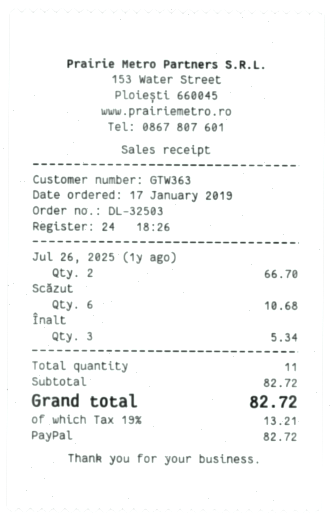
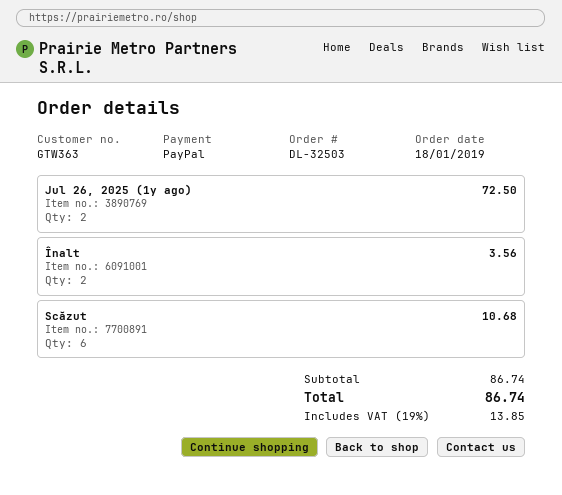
order date: 2019-01-17 -> 2019-01-18
Jul 26, 2025 (1y ago): 2 for 66.70 -> 2 for 72.50
Înalt: 3 for 5.34 -> 2 for 3.56
subtotal: 82.72 -> 86.74
tax: 19% = 13.21 -> 19% = 13.85
total: 82.72 -> 86.74

